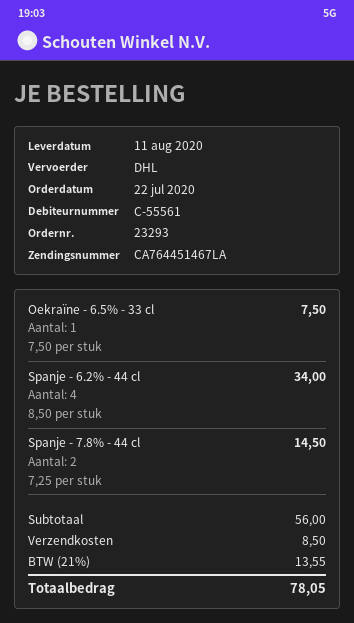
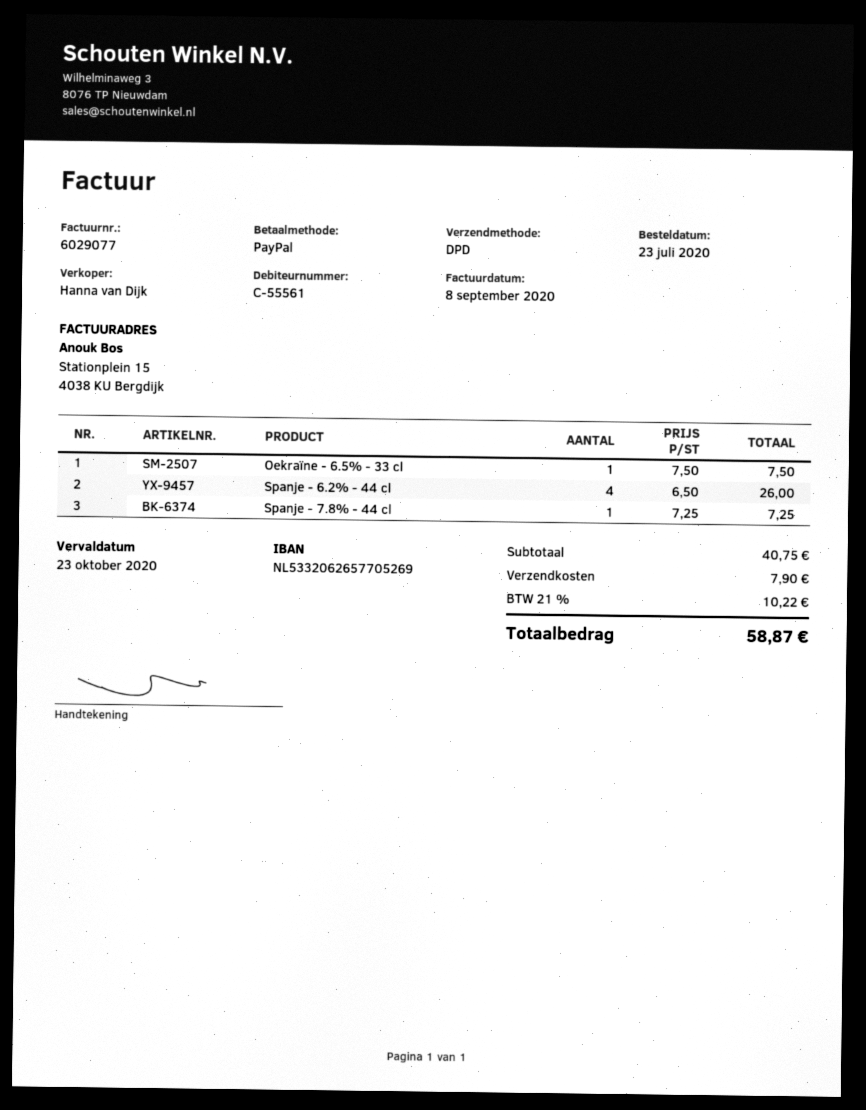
order date: 2020-07-22 -> 2020-07-23
shipping method: DHL -> DPD
Spanje - 6.2% - 44 cl: 4 x 8.50 = 34.00 -> 4 x 6.50 = 26.00
Spanje - 7.8% - 44 cl: 2 x 7.25 = 14.50 -> 1 x 7.25 = 7.25
subtotal: 56.00 -> 40.75
shipping: 8.50 -> 7.90
tax: 21% = 13.55 -> 21% = 10.22
total: 78.05 -> 58.87

